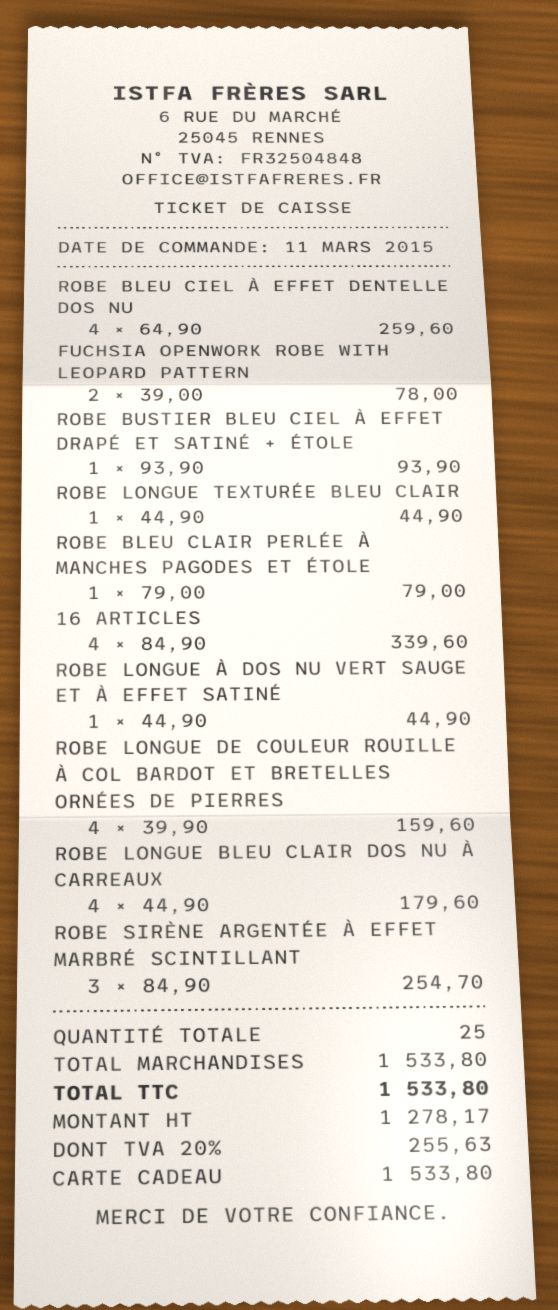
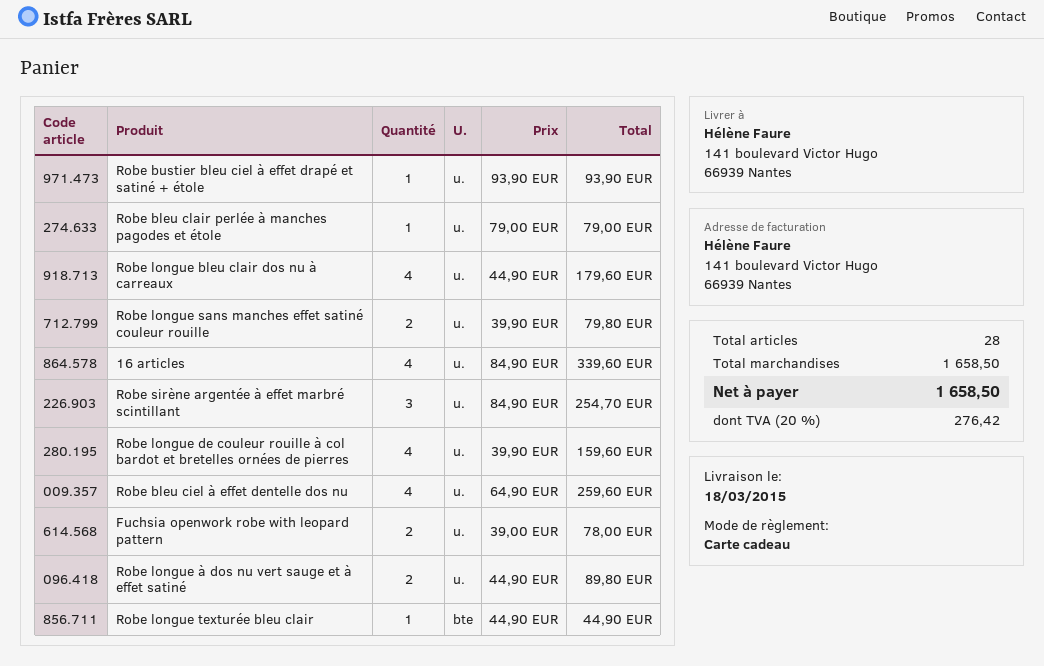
ROBE LONGUE À DOS NU VERT SAUGE ET À EFFET SATINÉ: 1 x 44.90 = 44.90 -> 2 x 44.90 = 89.80
Robe longue sans manches effet satiné couleur rouille: none -> 2 x 39.90 = 79.80
total quantity: 25 -> 28
subtotal: 1533.80 -> 1658.50
tax: 20% = 255.63 -> 20% = 276.42
total: 1533.80 -> 1658.50

